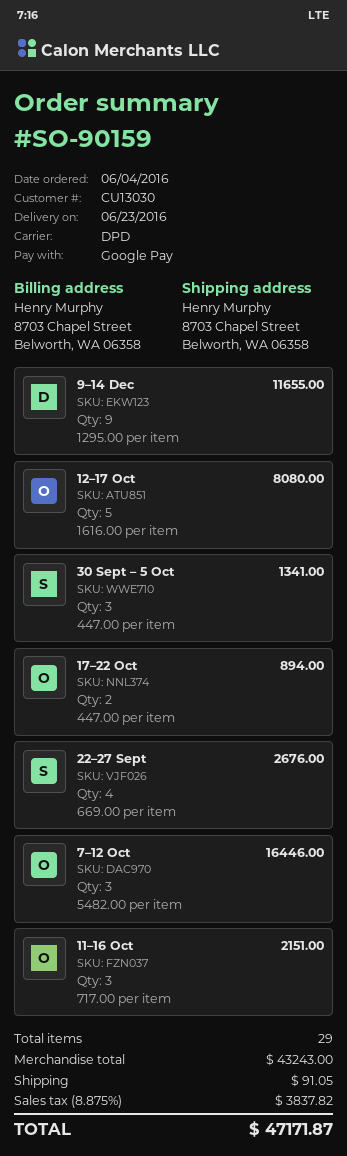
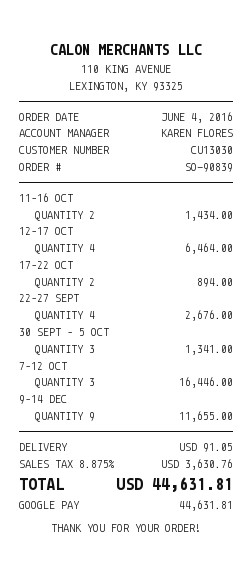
order number: SO-90159 -> SO-90839
12–17 Oct: 5 for 8080.00 -> 4 for 6464.00
11–16 Oct: 3 for 2151.00 -> 2 for 1434.00
tax: 8.875% = 3837.82 -> 8.875% = 3630.76
total: 47171.87 -> 44631.81

